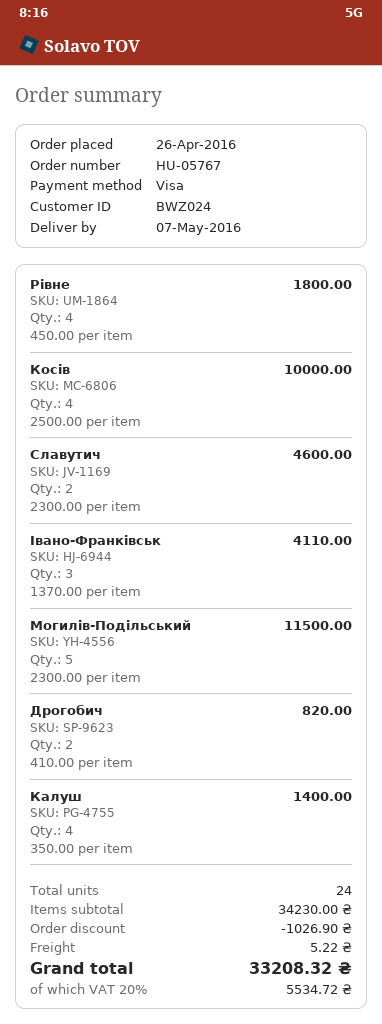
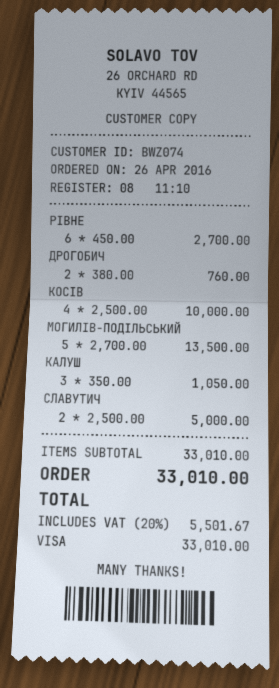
customer number: BWZ024 -> BWZ074
Рівне: 4 x 450.00 = 1800.00 -> 6 x 450.00 = 2700.00
Славутич: 2 x 2300.00 = 4600.00 -> 2 x 2500.00 = 5000.00
Івано-Франківськ: 3 x 1370.00 = 4110.00 -> none
Могилів-Подільський: 5 x 2300.00 = 11500.00 -> 5 x 2700.00 = 13500.00
Дрогобич: 2 x 410.00 = 820.00 -> 2 x 380.00 = 760.00
Калуш: 4 x 350.00 = 1400.00 -> 3 x 350.00 = 1050.00
subtotal: 34230.00 -> 33010.00
discount: 1026.90 -> none
shipping: 5.22 -> none
tax: 20% = 5534.72 -> 20% = 5501.67
total: 33208.32 -> 33010.00

